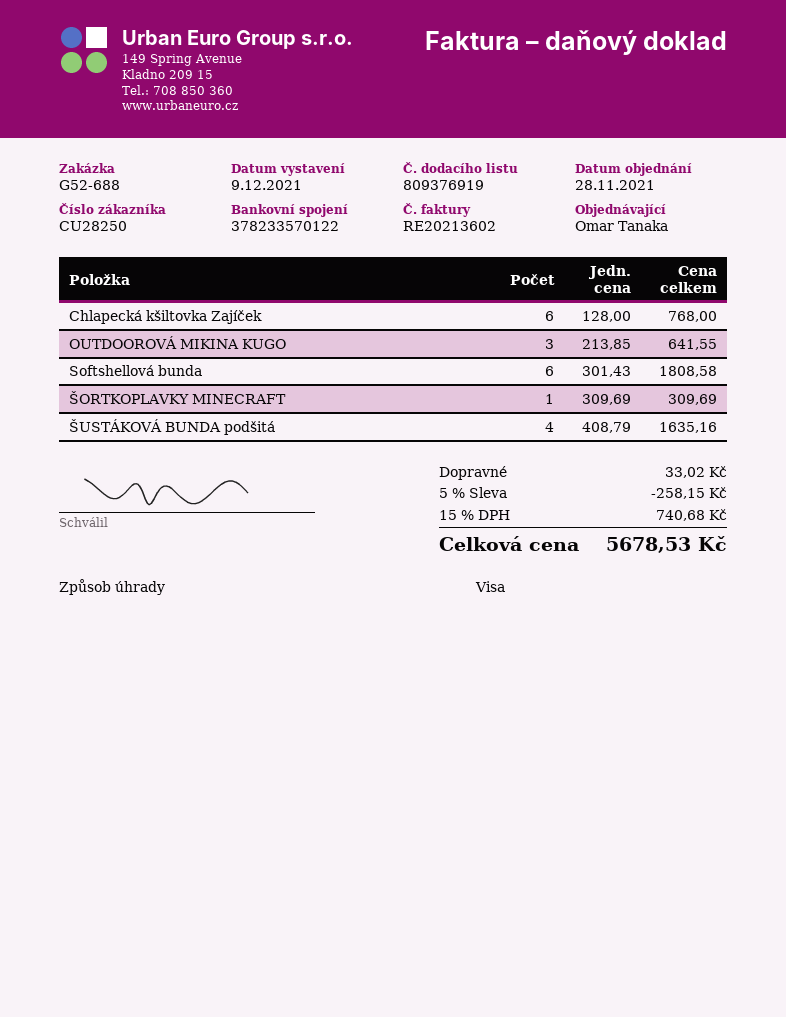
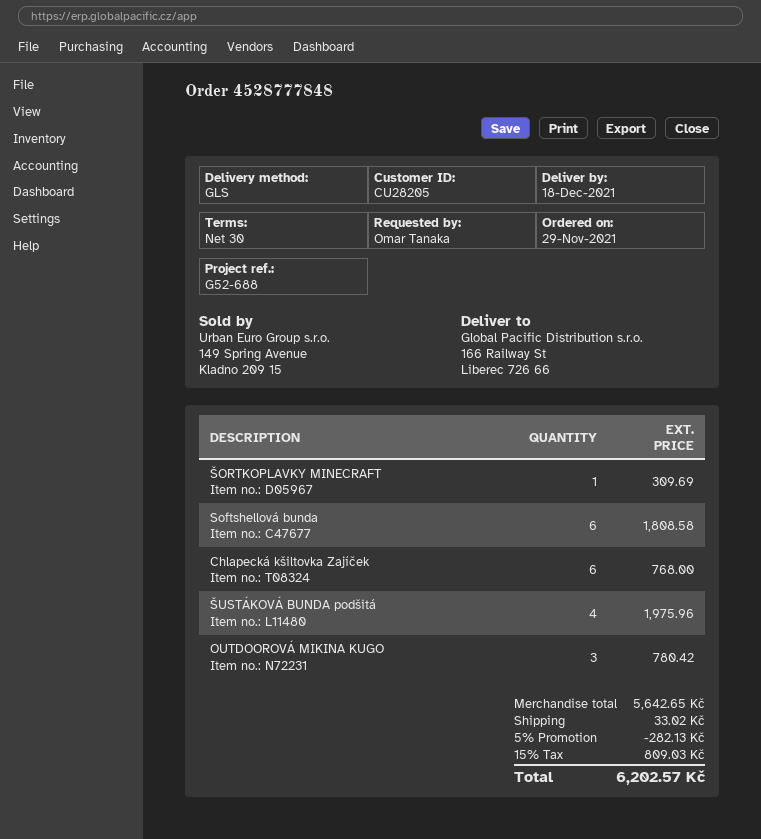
order date: 2021-11-28 -> 2021-11-29
customer number: CU28250 -> CU28205
OUTDOOROVÁ MIKINA KUGO: 3 for 641.55 -> 3 for 780.42
ŠUSTÁKOVÁ BUNDA podšitá: 4 for 1635.16 -> 4 for 1975.96
discount: 5% = 258.15 -> 5% = 282.13
tax: 15% = 740.68 -> 15% = 809.03
total: 5678.53 -> 6202.57

